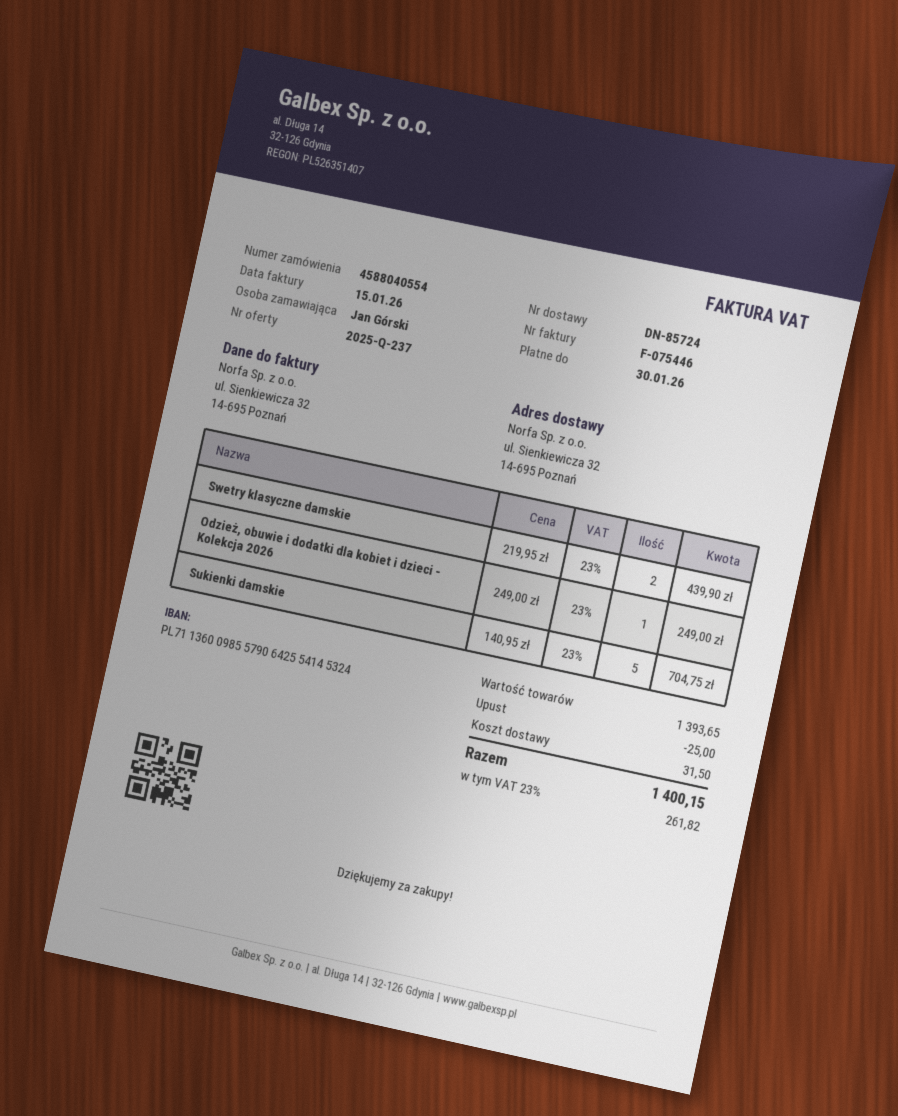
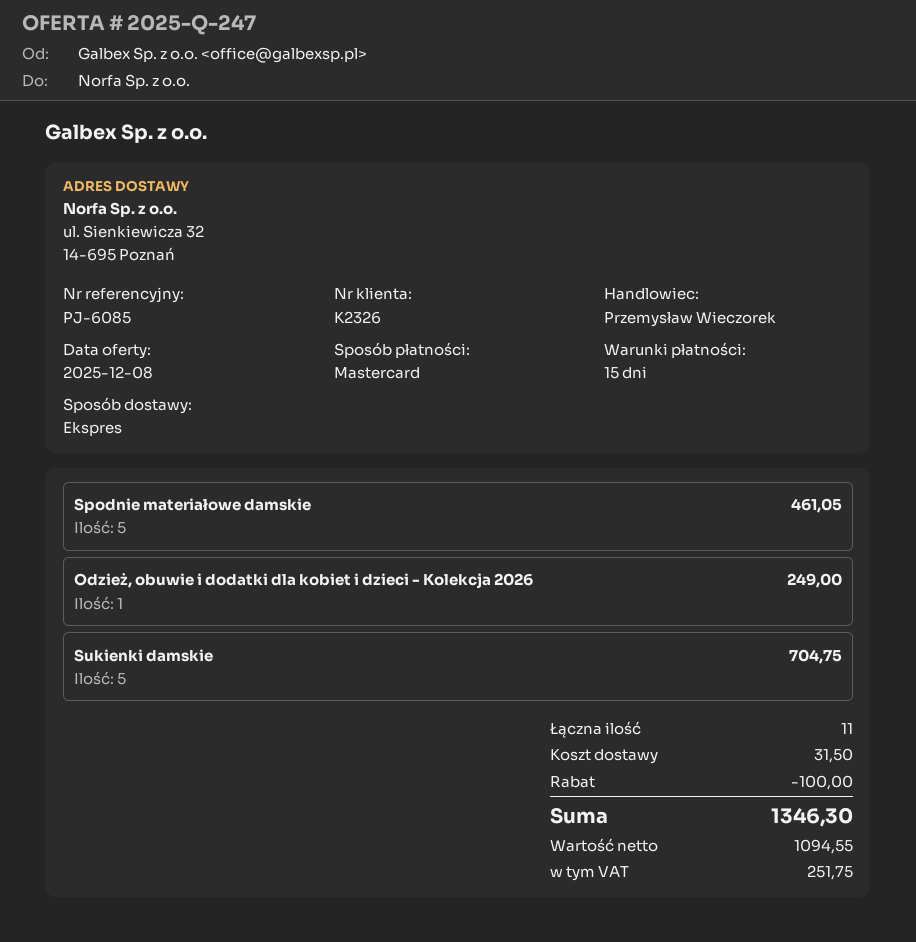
quote number: 2025-Q-237 -> 2025-Q-247
Swetry klasyczne damskie: 2 for 439.90 -> none
Spodnie materiałowe damskie: none -> 5 for 461.05
discount: 25.00 -> 100.00
tax: 261.82 -> 251.75
total: 1400.15 -> 1346.30

